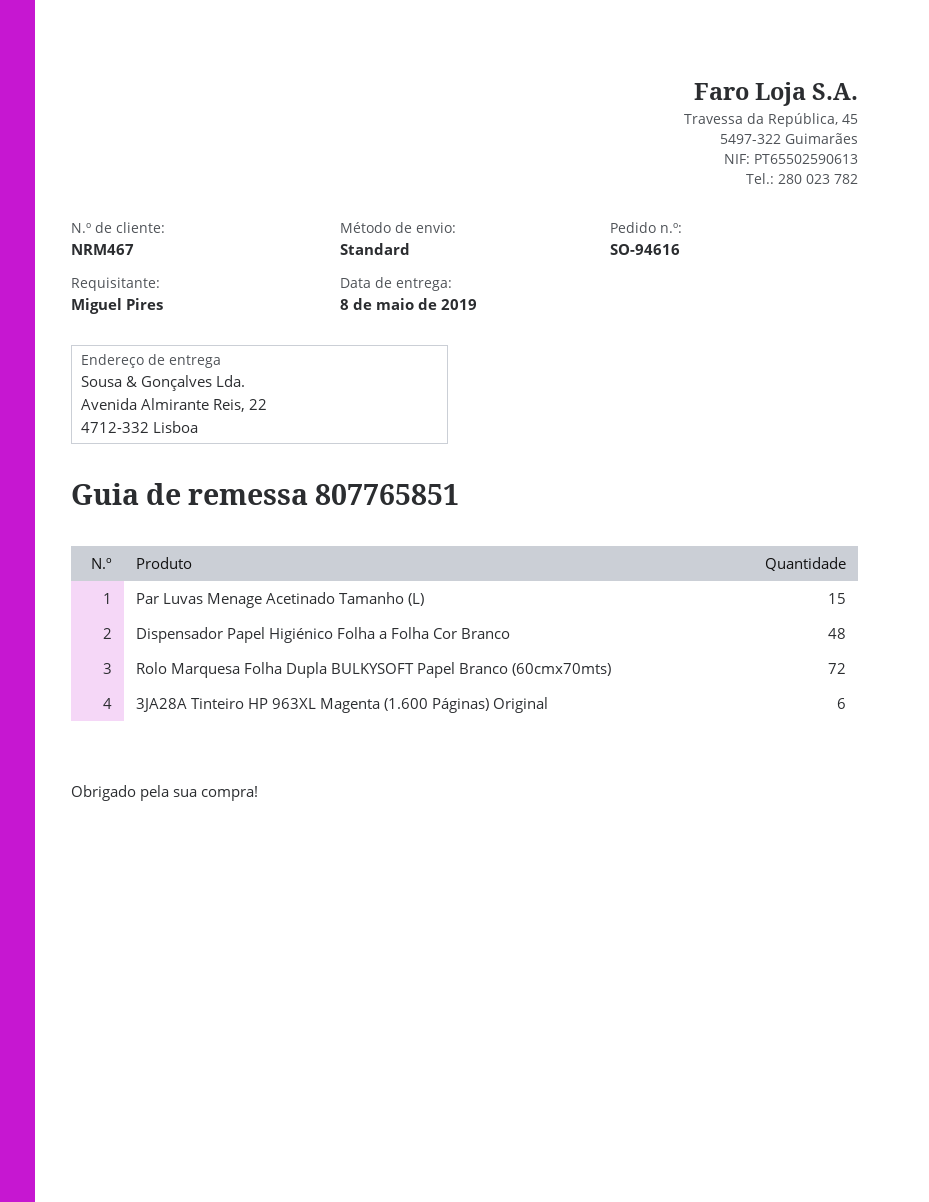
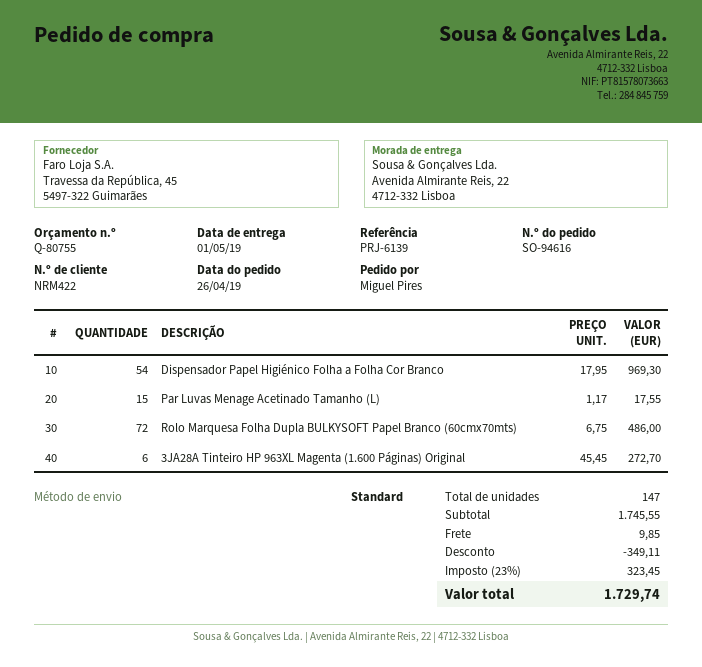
delivery date: 2019-05-08 -> 2019-05-01
customer number: NRM467 -> NRM422
Dispensador Papel Higiénico Folha a Folha Cor Branco: 48 -> 54

